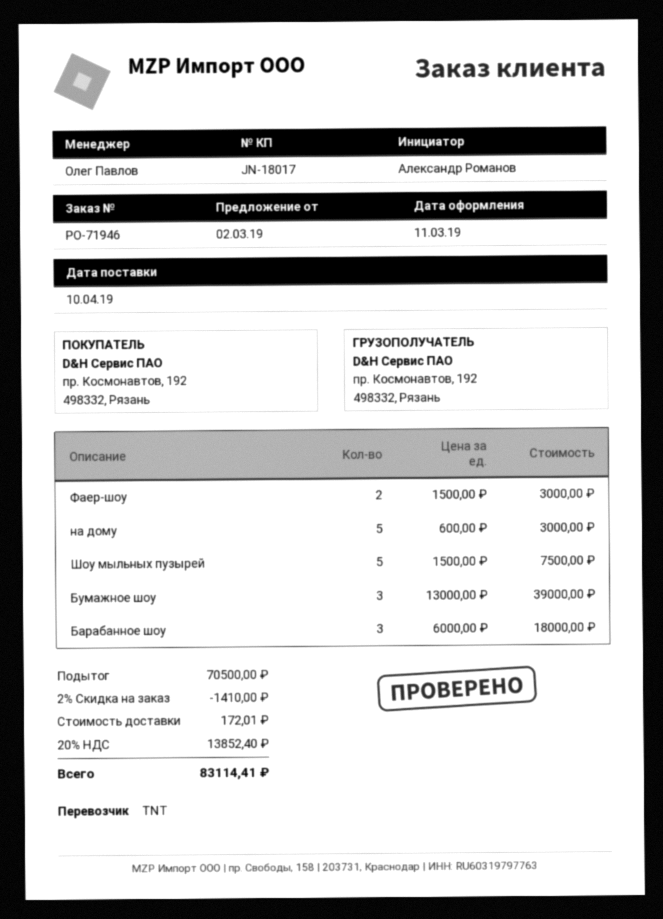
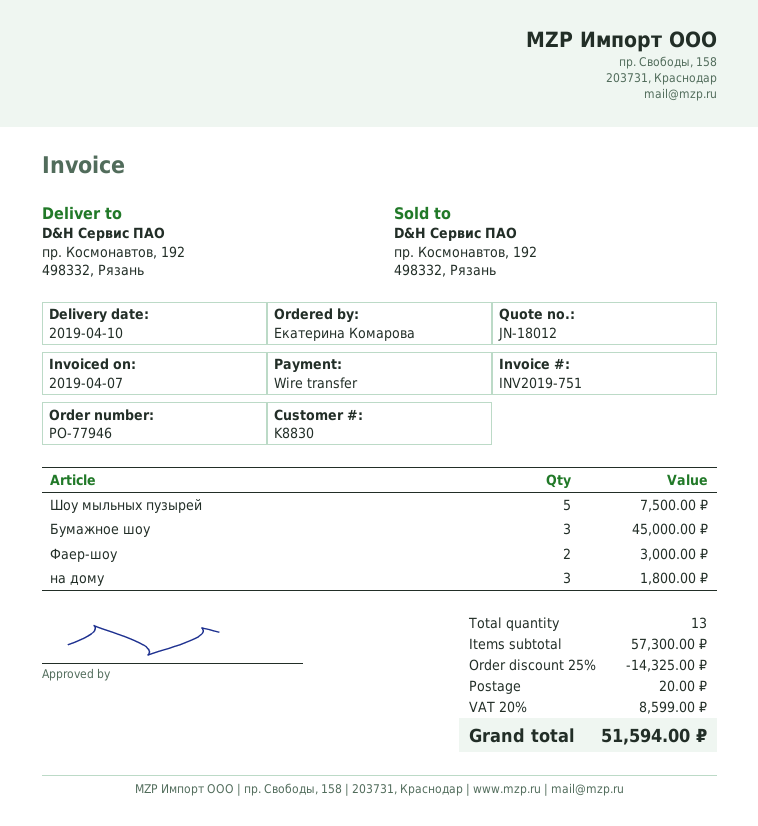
quote number: JN-18017 -> JN-18012
order number: PO-71946 -> PO-77946
ordered by: Александр Романов -> Екатерина Комарова
на дому: 5 for 3000.00 -> 3 for 1800.00
Бумажное шоу: 3 for 39000.00 -> 3 for 45000.00
Барабанное шоу: 3 for 18000.00 -> none
subtotal: 70500.00 -> 57300.00
discount: 2% = 1410.00 -> 25% = 14325.00
shipping: 172.01 -> 20.00
tax: 20% = 13852.40 -> 20% = 8599.00
total: 83114.41 -> 51594.00

